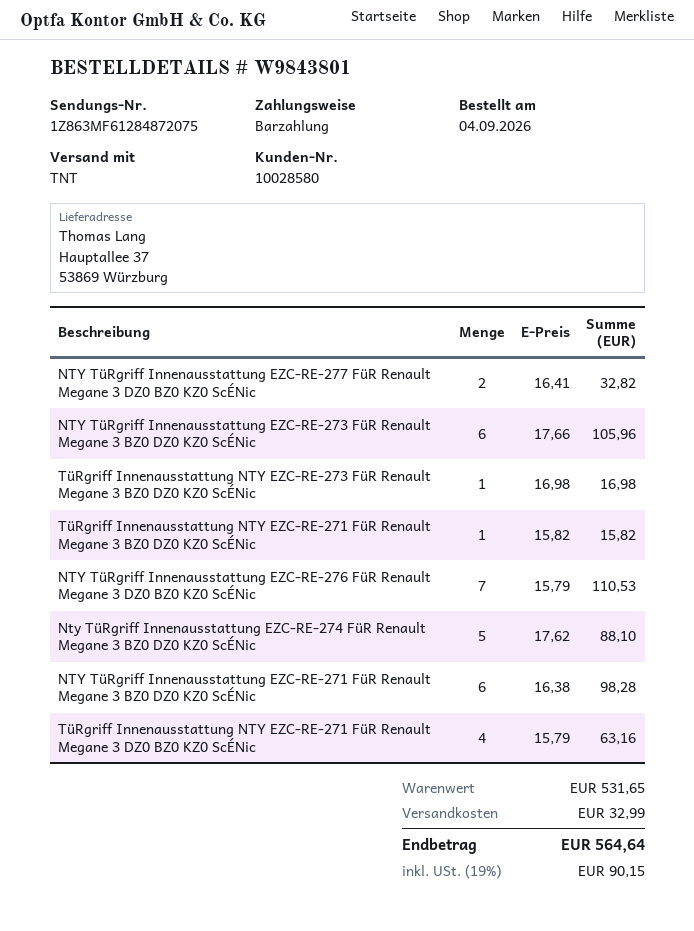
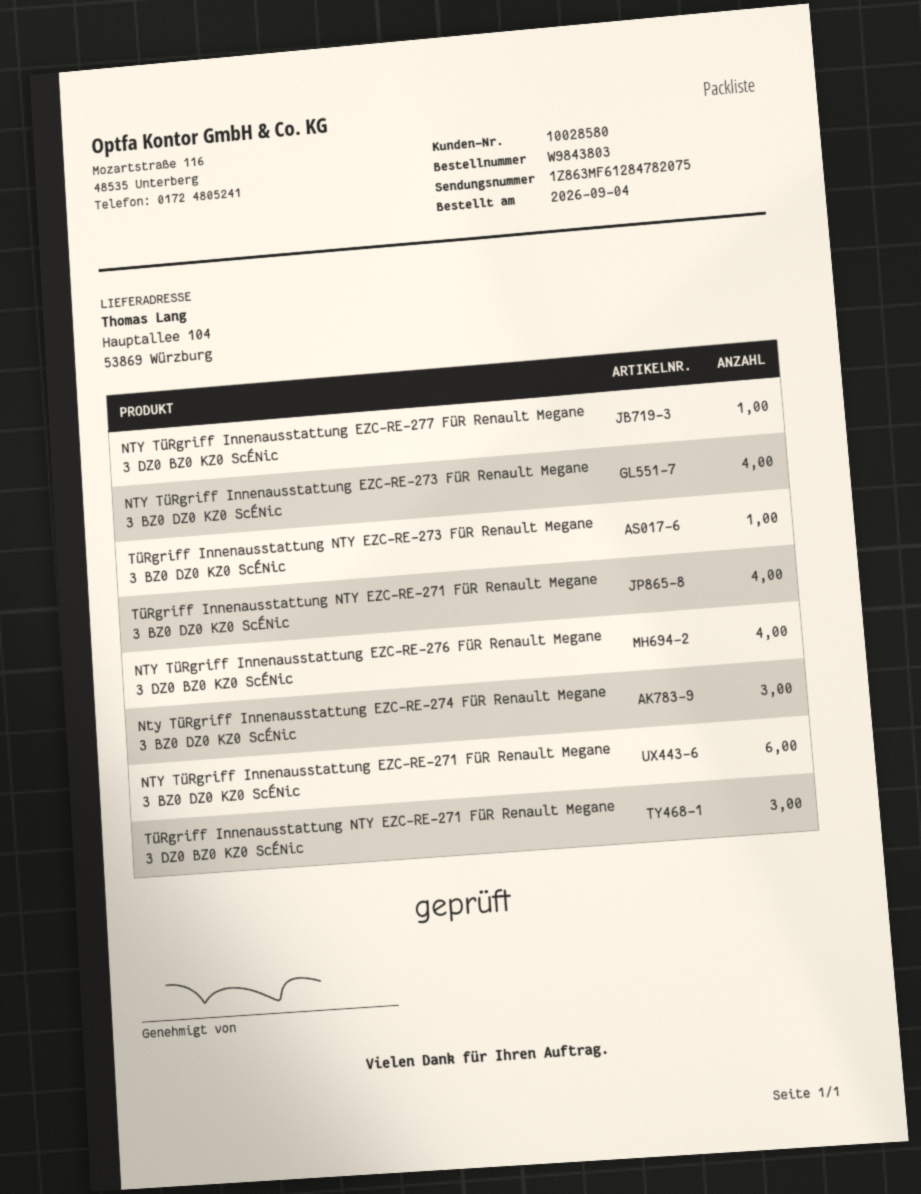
order number: W9843801 -> W9843803
tracking number: 1Z863MF61284872075 -> 1Z863MF61284782075
ship to: Hauptallee 37, 53869 Würzburg -> Hauptallee 104, 53869 Würzburg
NTY TüRgriff Innenausstattung EZC-RE-277 FüR Renault Megane 3 DZ0 BZ0 KZ0 ScÉNic: 2 -> 1
NTY TüRgriff Innenausstattung EZC-RE-273 FüR Renault Megane 3 BZ0 DZ0 KZ0 ScÉNic: 6 -> 4
TüRgriff Innenausstattung NTY EZC-RE-271 FüR Renault Megane 3 BZ0 DZ0 KZ0 ScÉNic: 1 -> 4
NTY TüRgriff Innenausstattung EZC-RE-276 FüR Renault Megane 3 DZ0 BZ0 KZ0 ScÉNic: 7 -> 4
Nty TüRgriff Innenausstattung EZC-RE-274 FüR Renault Megane 3 BZ0 DZ0 KZ0 ScÉNic: 5 -> 3
TüRgriff Innenausstattung NTY EZC-RE-271 FüR Renault Megane 3 DZ0 BZ0 KZ0 ScÉNic: 4 -> 3

